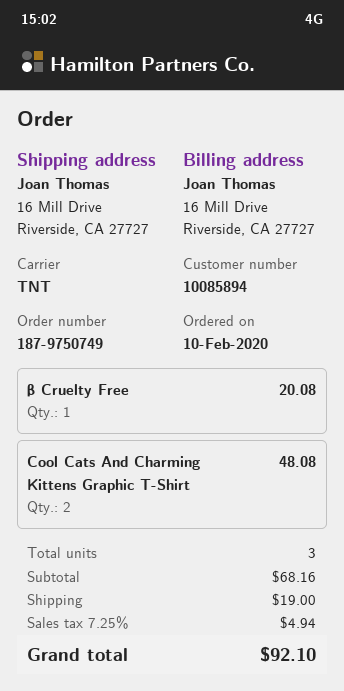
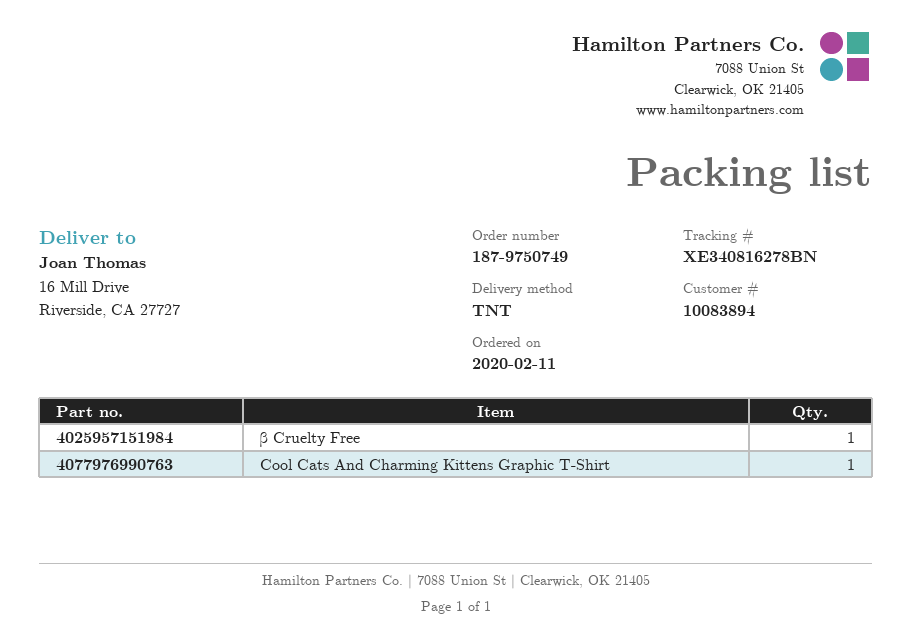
order date: 2020-02-10 -> 2020-02-11
customer number: 10085894 -> 10083894
Cool Cats And Charming Kittens Graphic T-Shirt: 2 -> 1

